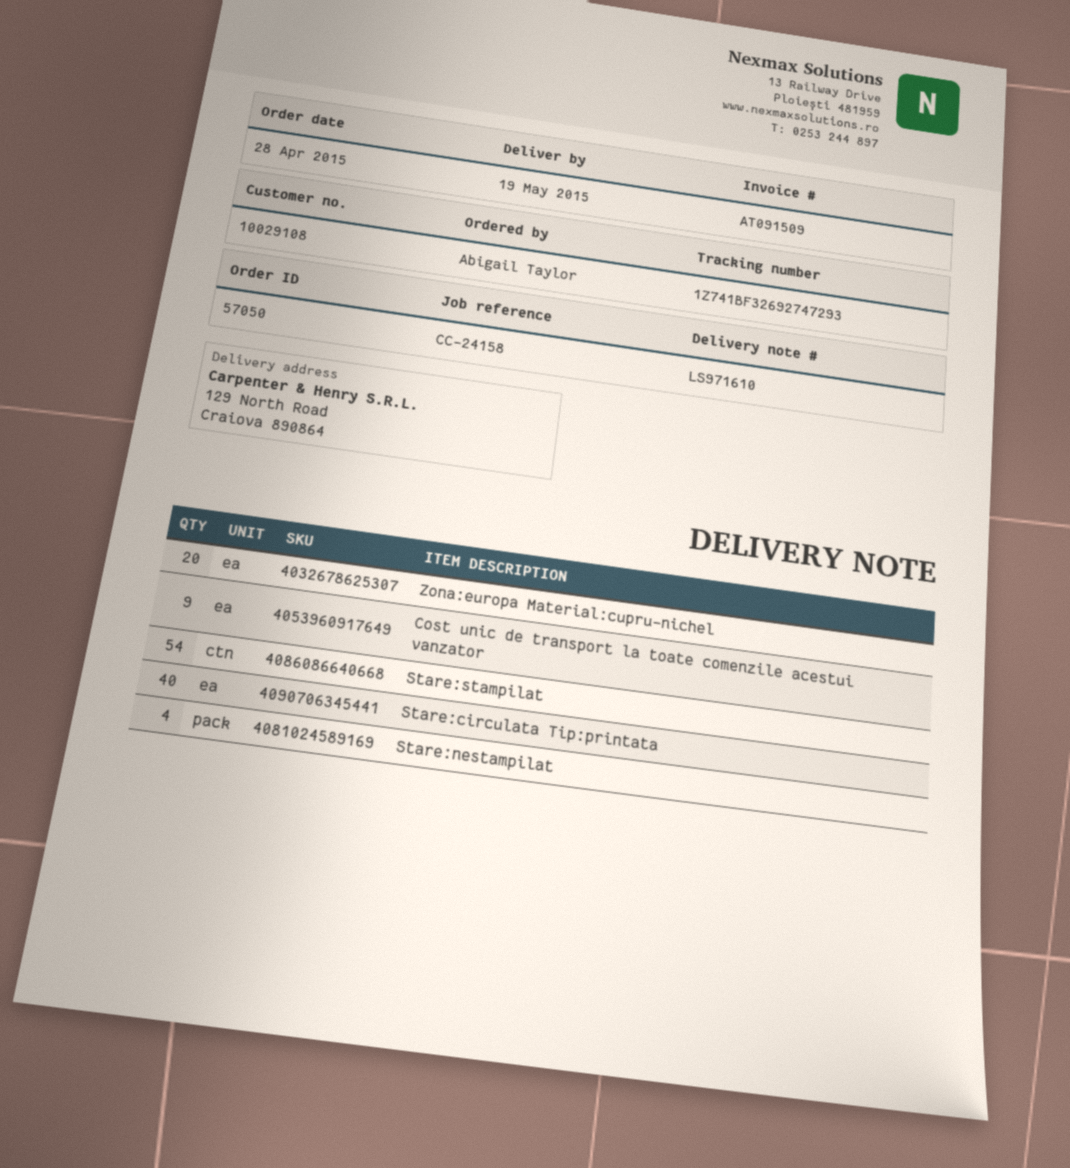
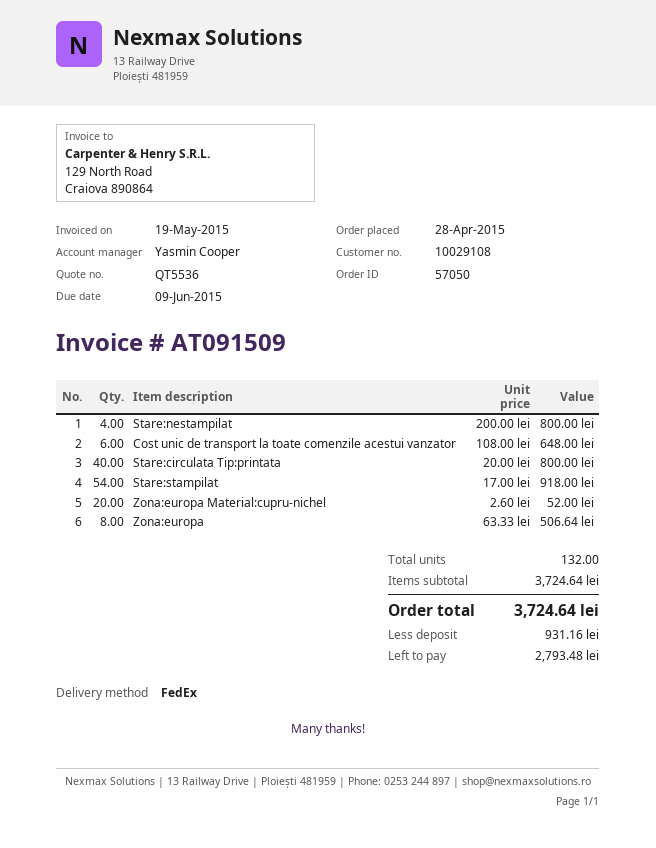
Cost unic de transport la toate comenzile acestui vanzator: 9 -> 6
Zona:europa: none -> 8

